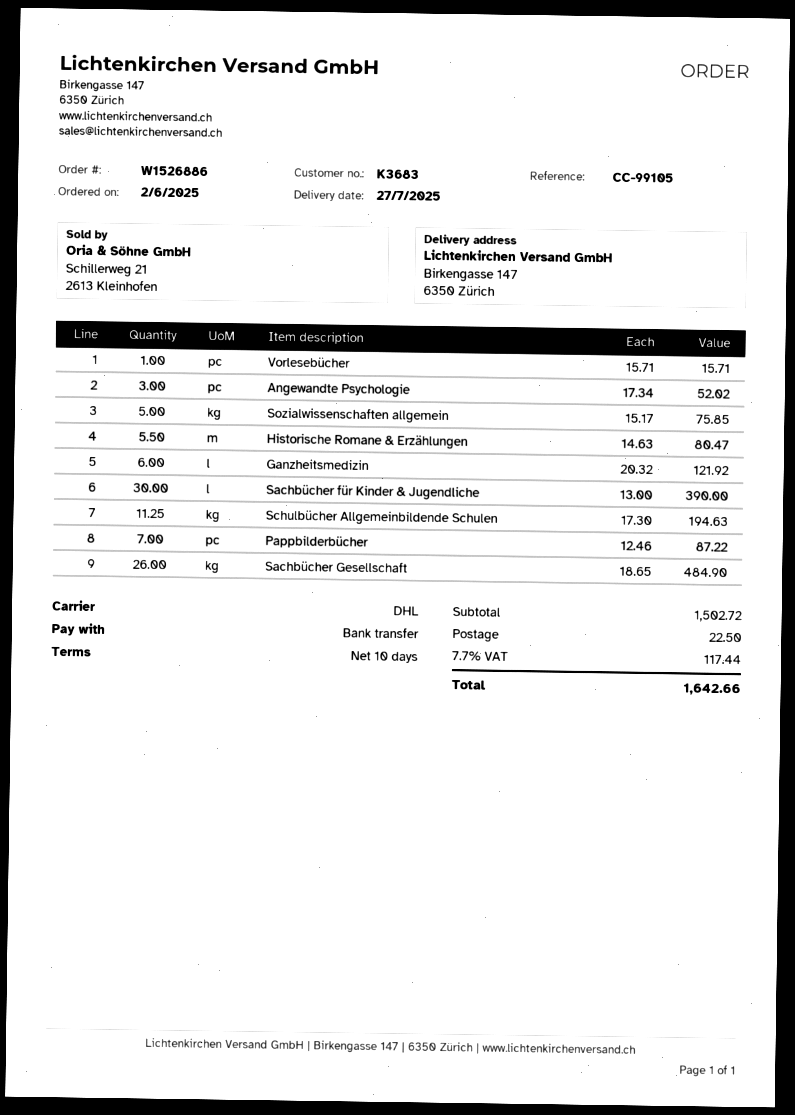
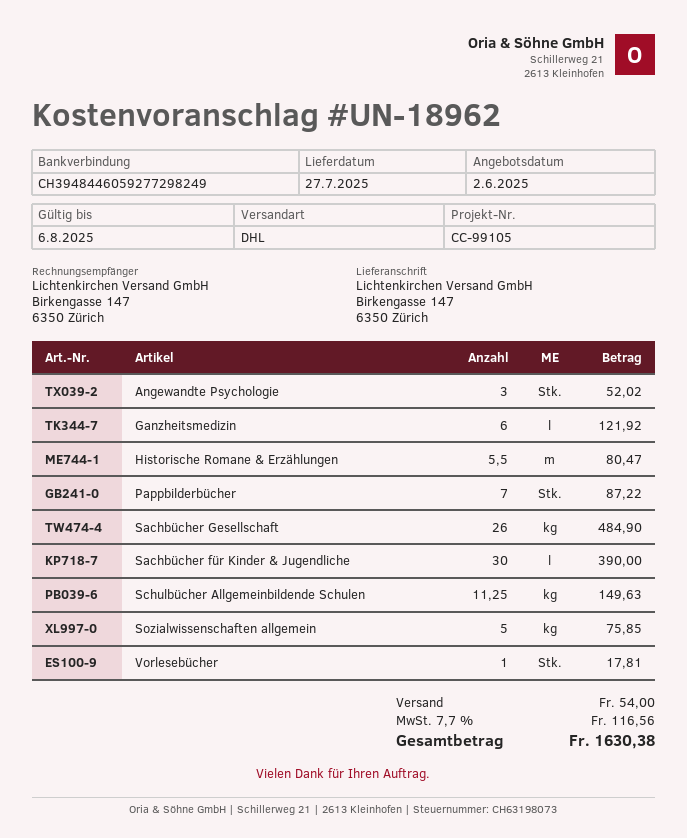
Vorlesebücher: 1 for 15.71 -> 1 for 17.81
Schulbücher Allgemeinbildende Schulen: 11.25 for 194.63 -> 11.25 for 149.63
shipping: 22.50 -> 54.00
tax: 7.7% = 117.44 -> 7.7% = 116.56
total: 1642.66 -> 1630.38

